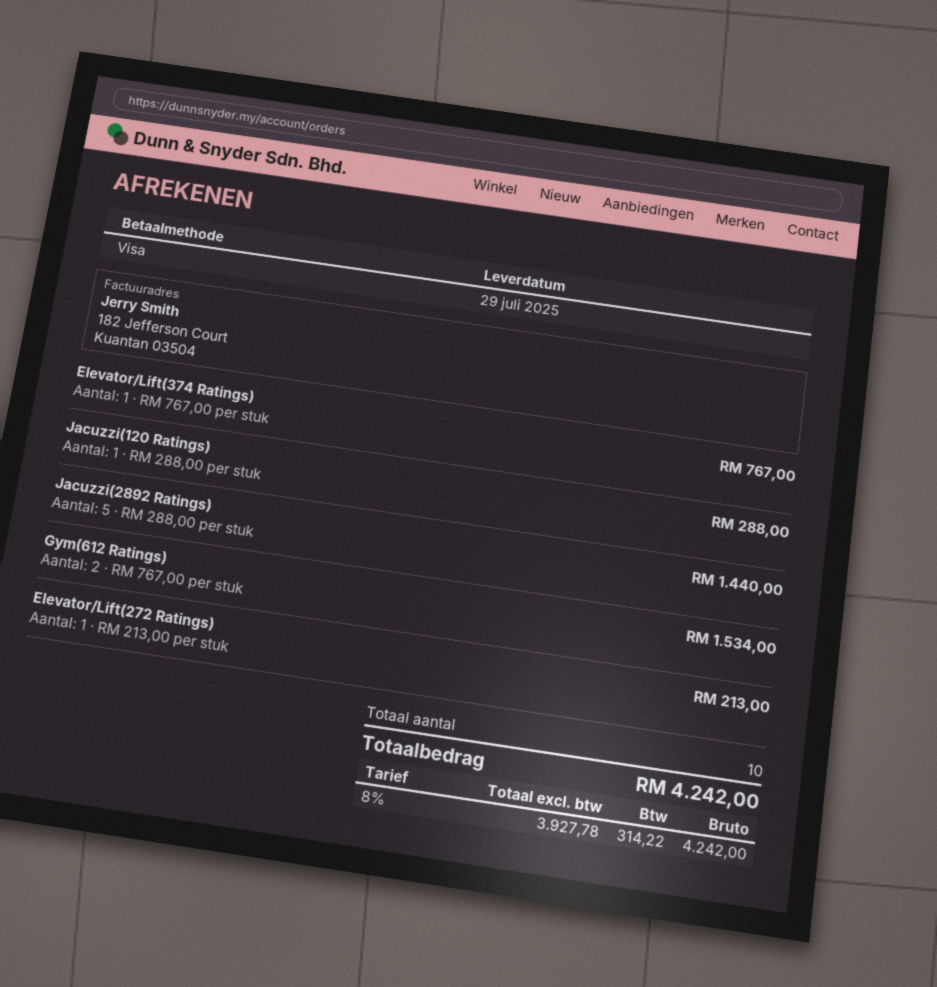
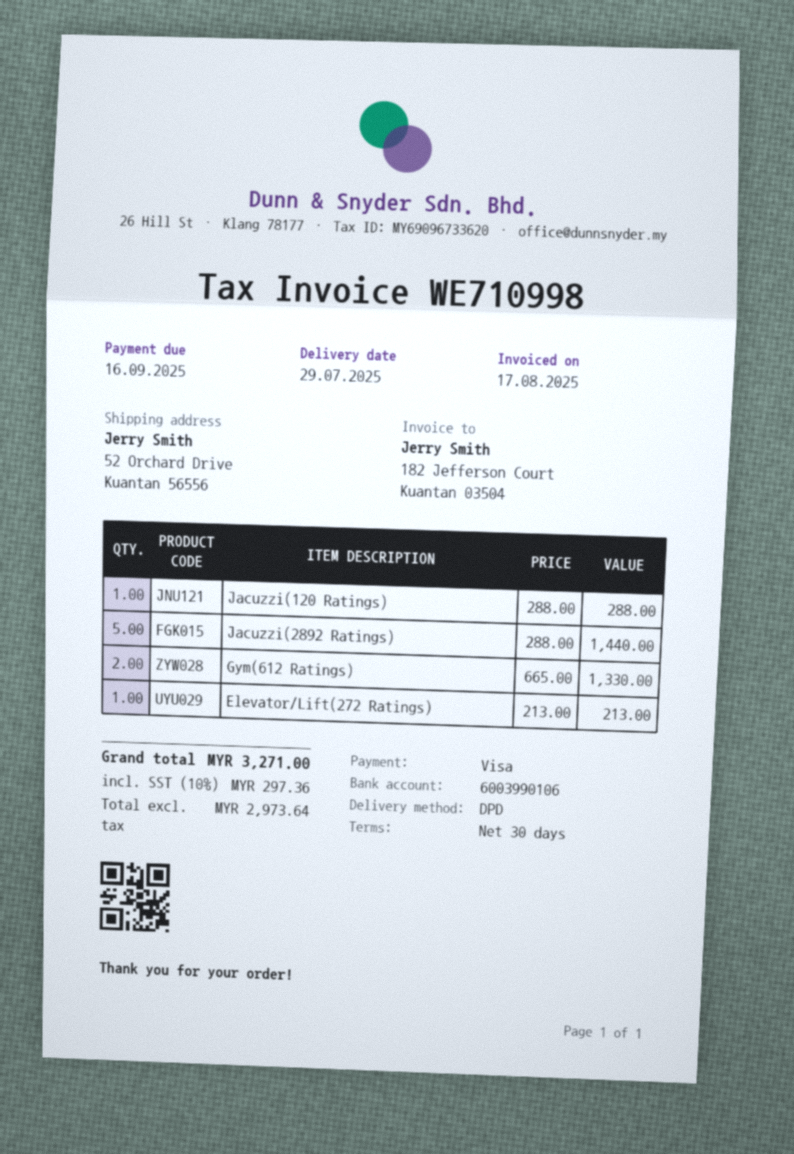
Elevator/Lift(374 Ratings): 1 x 767.00 = 767.00 -> none
Gym(612 Ratings): 2 x 767.00 = 1534.00 -> 2 x 665.00 = 1330.00
net: 3927.78 -> 2973.64
tax: 8% = 314.22 -> 10% = 297.36
total: 4242.00 -> 3271.00

